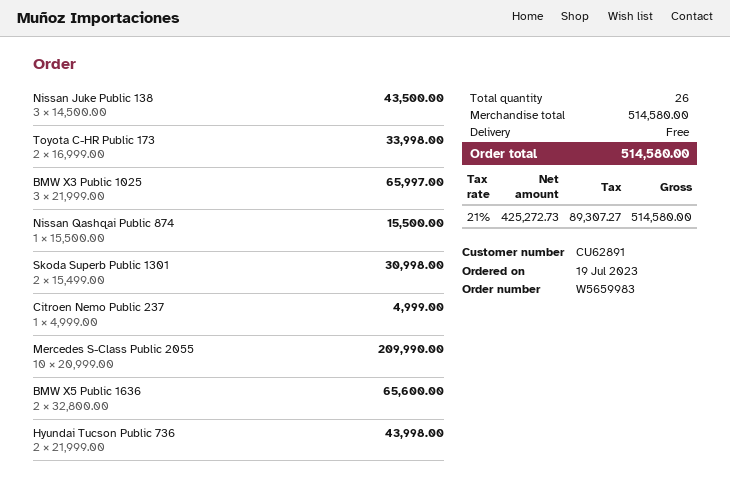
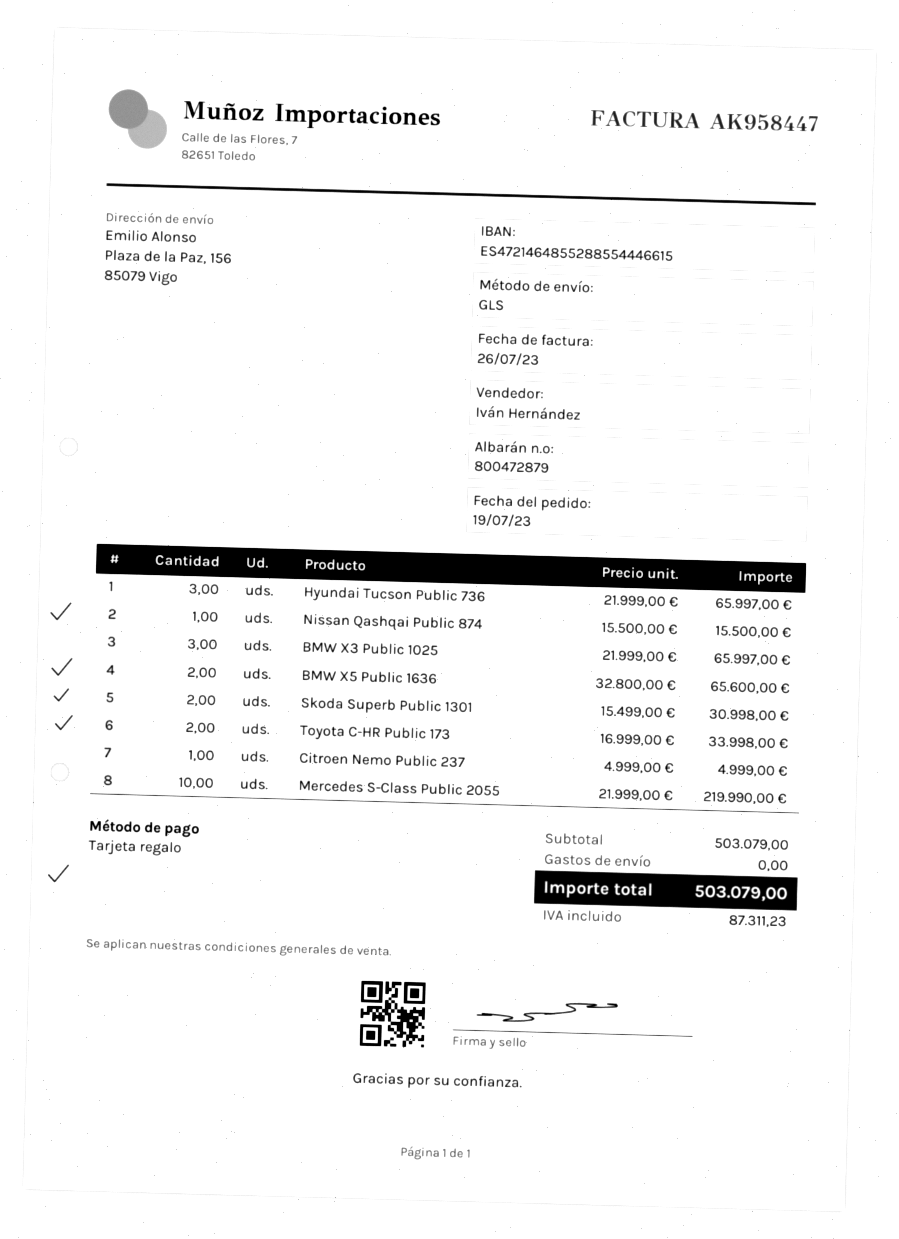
Nissan Juke Public 138: 3 x 14500.00 = 43500.00 -> none
Mercedes S-Class Public 2055: 10 x 20999.00 = 209990.00 -> 10 x 21999.00 = 219990.00
Hyundai Tucson Public 736: 2 x 21999.00 = 43998.00 -> 3 x 21999.00 = 65997.00
subtotal: 514580.00 -> 503079.00
tax: 89307.27 -> 87311.23
total: 514580.00 -> 503079.00

